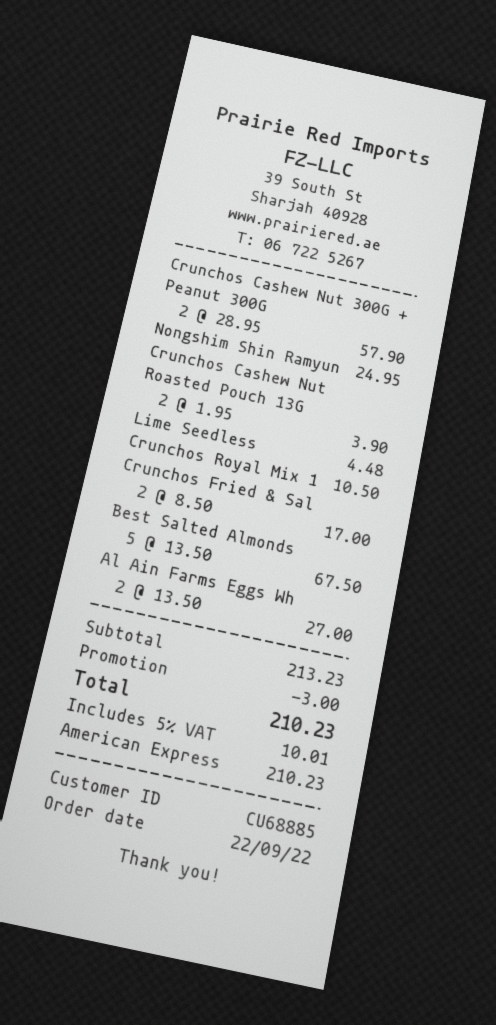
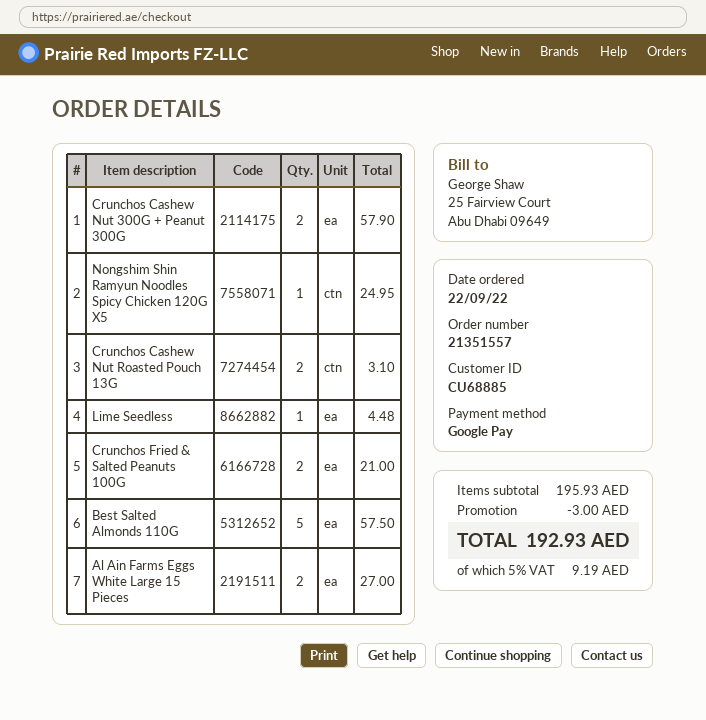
payment method: American Express -> Google Pay
Crunchos Cashew Nut Roasted Pouch 13G: 2 for 3.90 -> 2 for 3.10
Crunchos Royal Mix 1: 1 for 10.50 -> none
Crunchos Fried & Sal: 2 for 17.00 -> 2 for 21.00
Best Salted Almonds: 5 for 67.50 -> 5 for 57.50
subtotal: 213.23 -> 195.93
tax: 5% = 10.01 -> 5% = 9.19
total: 210.23 -> 192.93

